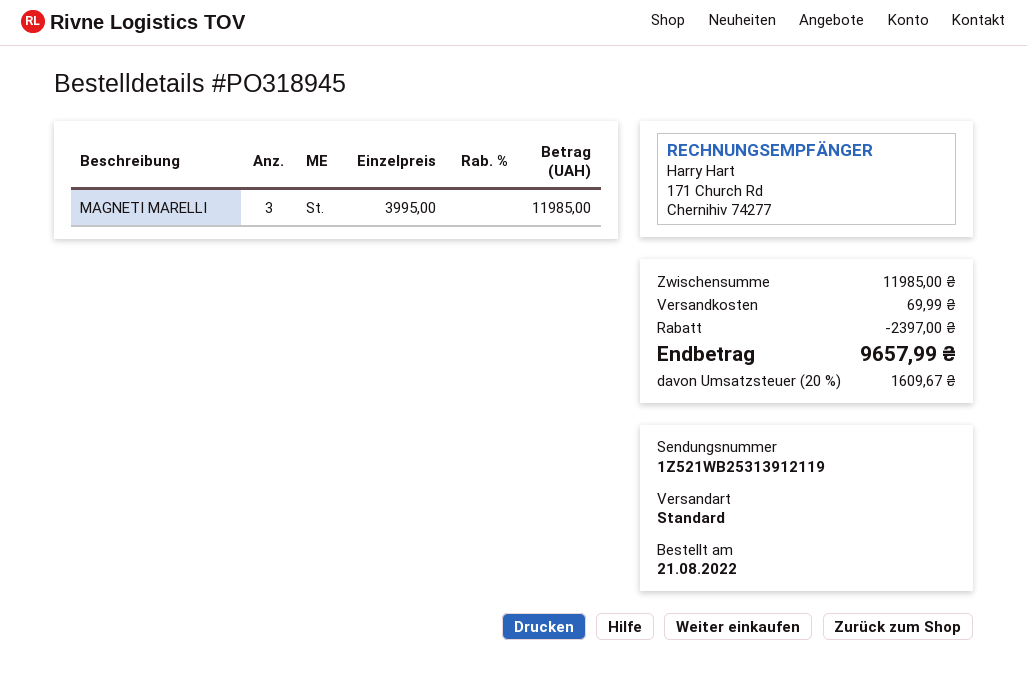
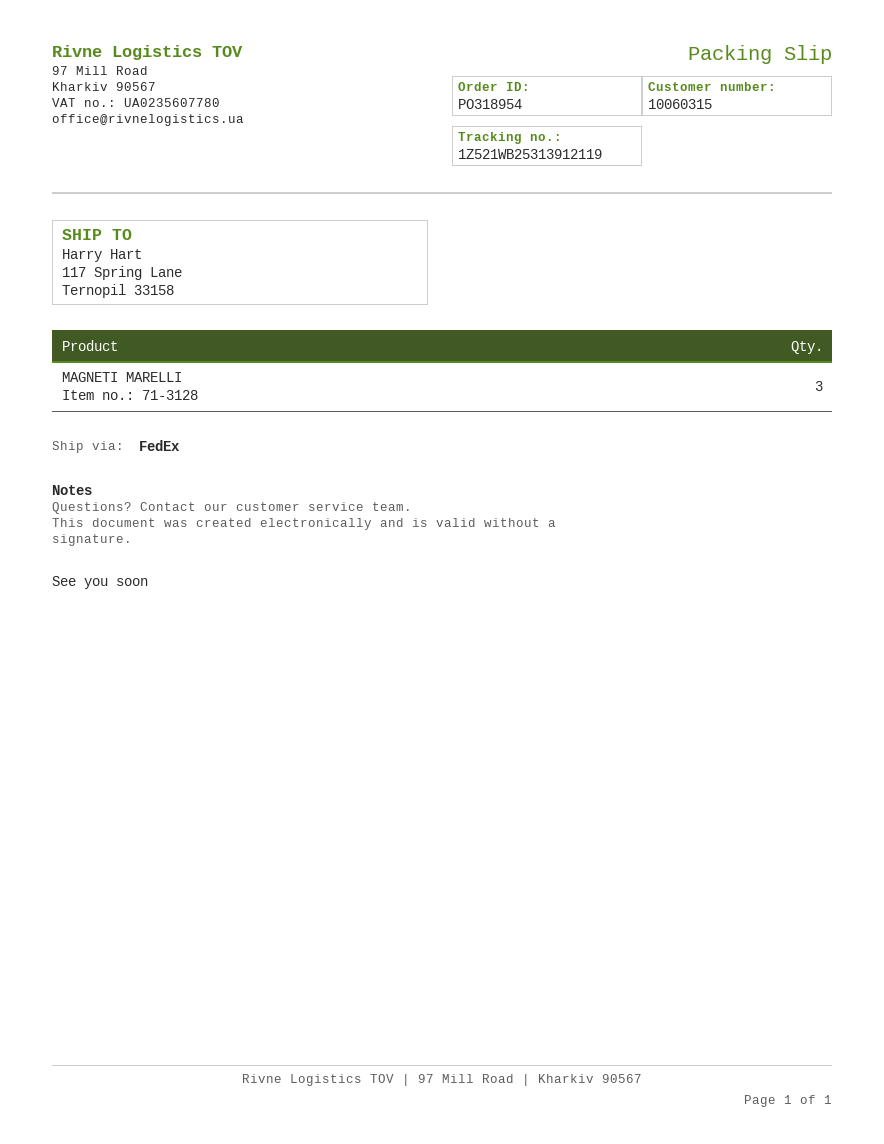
order number: PO318945 -> PO318954
shipping method: standard -> FedEx

